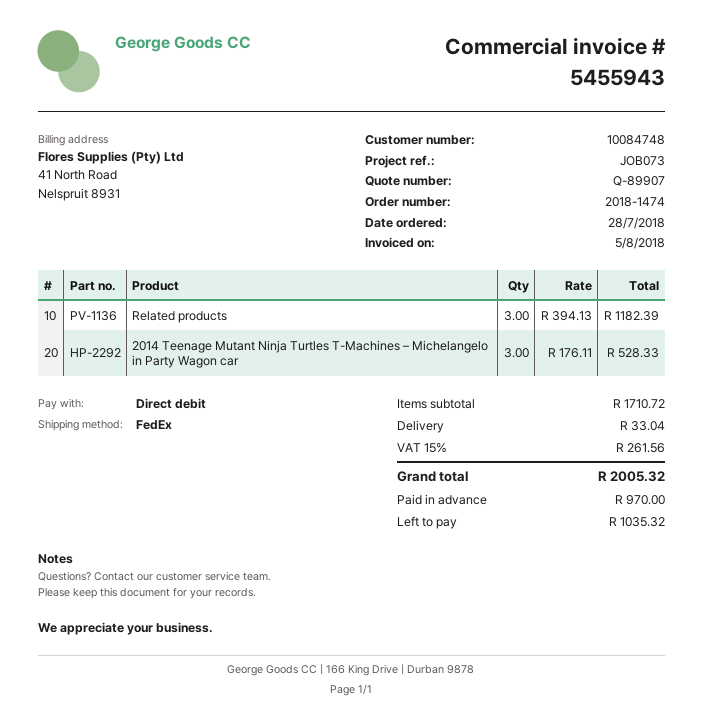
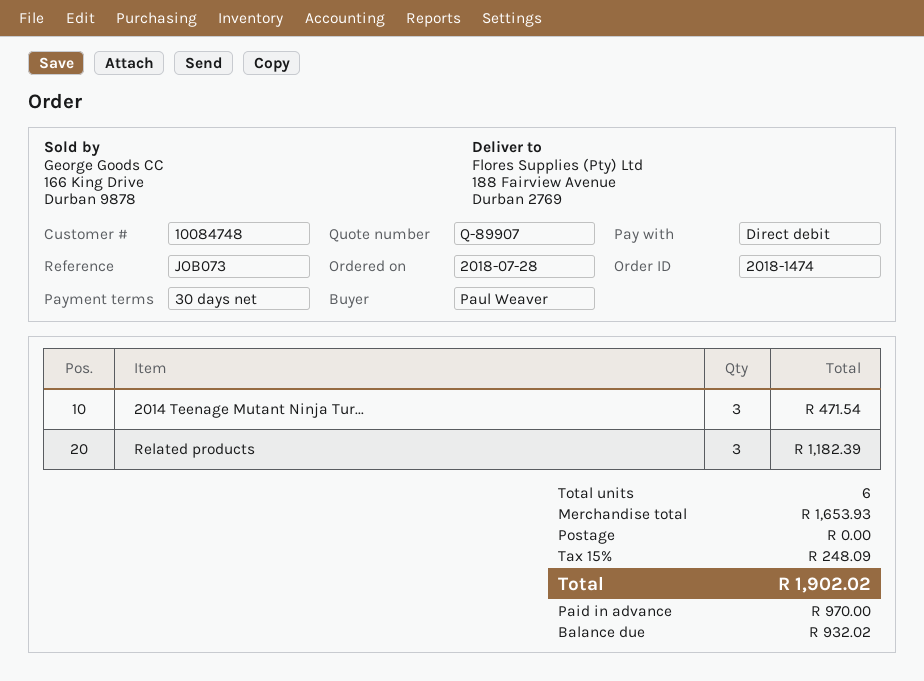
2014 Teenage Mutant Ninja Turtles T-Machines – Michelangelo in Party Wagon car: 3 for 528.33 -> 3 for 471.54
subtotal: 1710.72 -> 1653.93
shipping: 33.04 -> 0.00
tax: 15% = 261.56 -> 15% = 248.09
total: 2005.32 -> 1902.02
balance: 1035.32 -> 932.02

